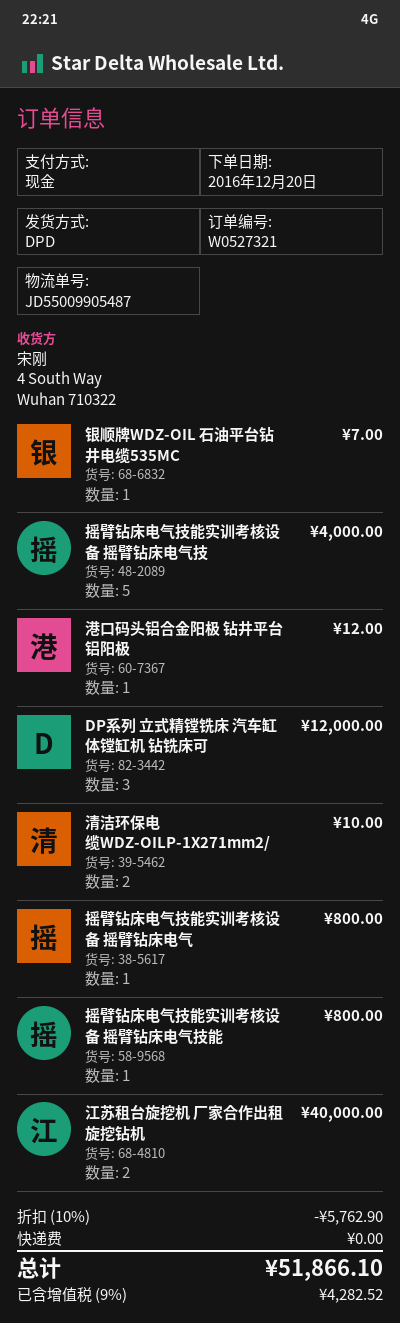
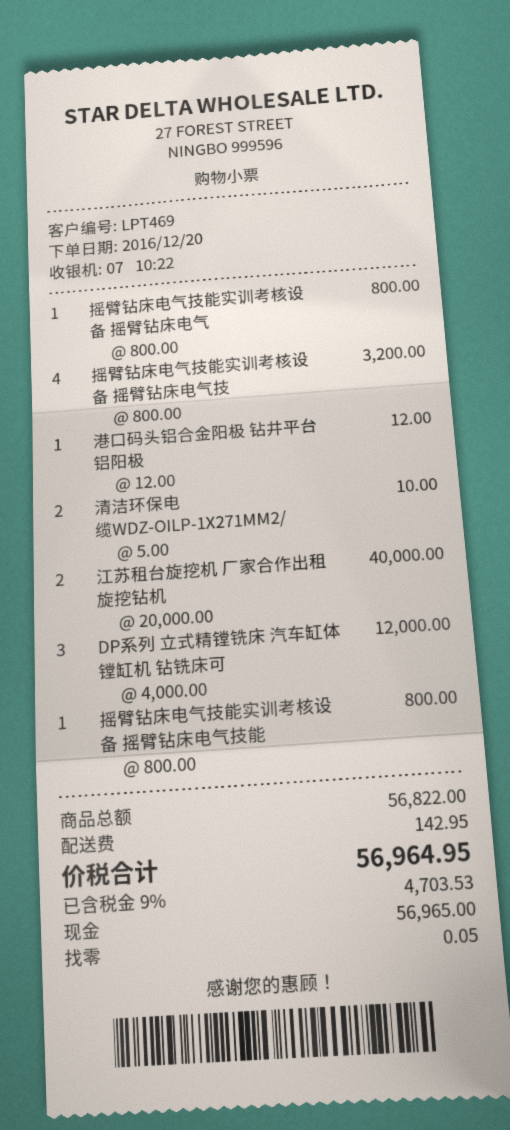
银顺牌WDZ-OIL 石油平台钻井电缆535MC: 1 for 7.00 -> none
摇臂钻床电气技能实训考核设备 摇臂钻床电气技: 5 for 4000.00 -> 4 for 3200.00
discount: 10% = 5762.90 -> none
shipping: 0.00 -> 142.95
tax: 9% = 4282.52 -> 9% = 4703.53
total: 51866.10 -> 56964.95

